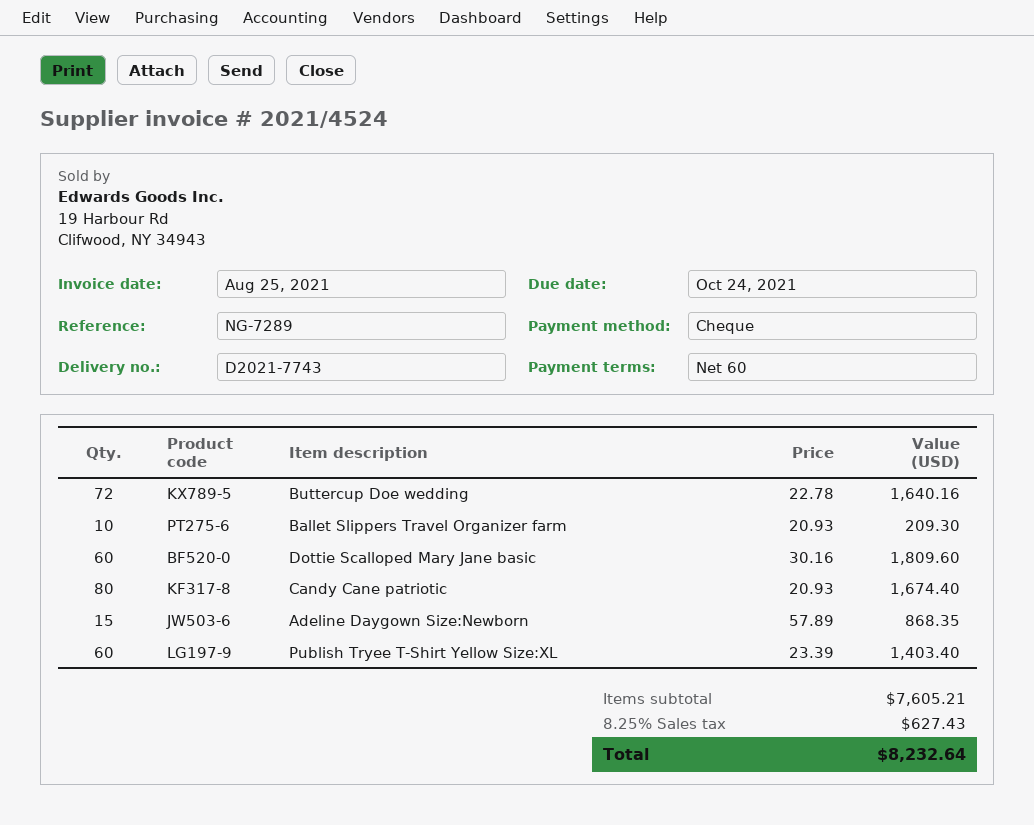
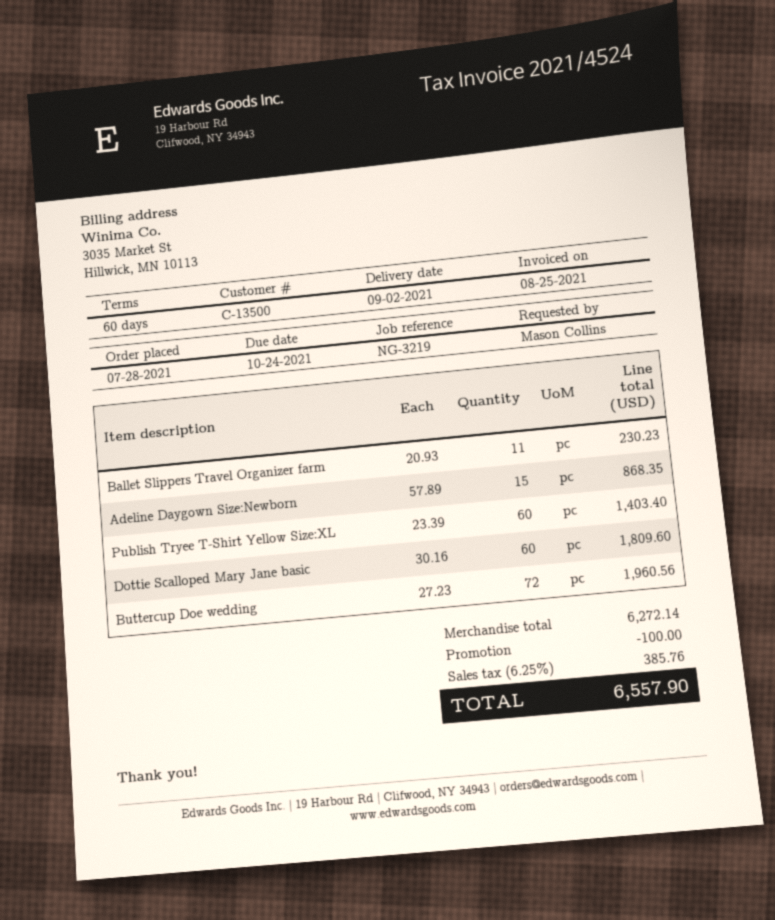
reference: NG-7289 -> NG-3219
Buttercup Doe wedding: 72 x 22.78 = 1640.16 -> 72 x 27.23 = 1960.56
Ballet Slippers Travel Organizer farm: 10 x 20.93 = 209.30 -> 11 x 20.93 = 230.23
Candy Cane patriotic: 80 x 20.93 = 1674.40 -> none
subtotal: 7605.21 -> 6272.14
discount: none -> 100.00
tax: 8.25% = 627.43 -> 6.25% = 385.76
total: 8232.64 -> 6557.90

